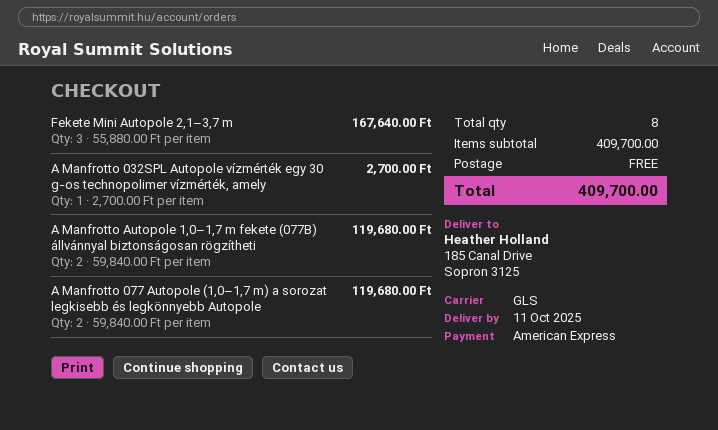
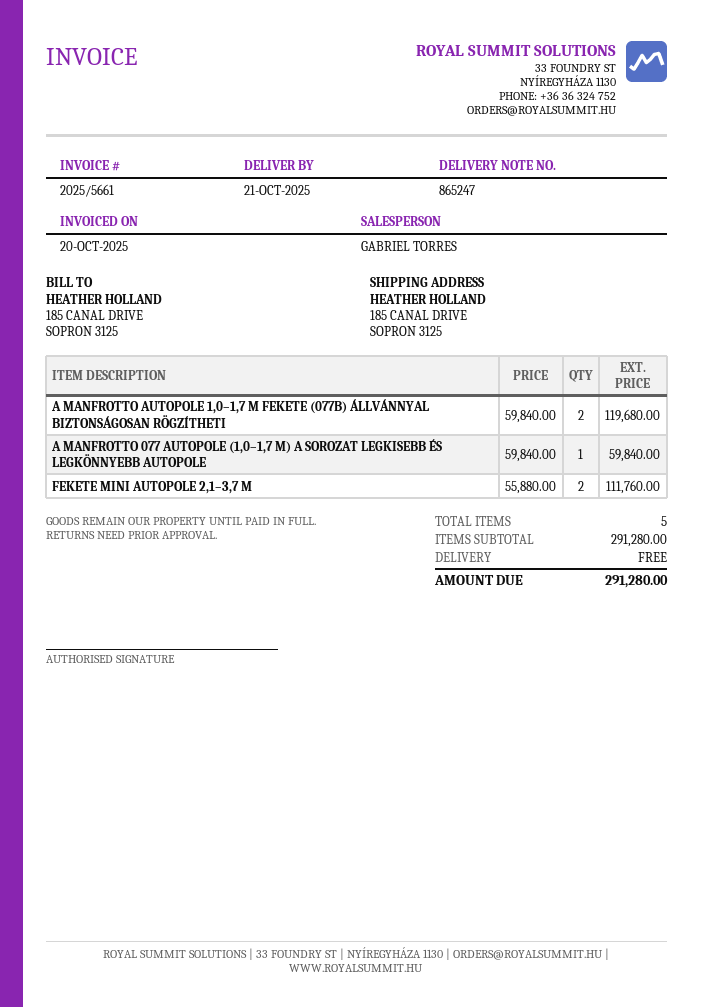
delivery date: 2025-10-11 -> 2025-10-21
Fekete Mini Autopole 2,1–3,7 m: 3 x 55880.00 = 167640.00 -> 2 x 55880.00 = 111760.00
A Manfrotto 032SPL Autopole vízmérték egy 30 g-os technopolimer vízmérték, amely: 1 x 2700.00 = 2700.00 -> none
A Manfrotto 077 Autopole (1,0–1,7 m) a sorozat legkisebb és legkönnyebb Autopole: 2 x 59840.00 = 119680.00 -> 1 x 59840.00 = 59840.00
total quantity: 8 -> 5
subtotal: 409700.00 -> 291280.00
total: 409700.00 -> 291280.00

